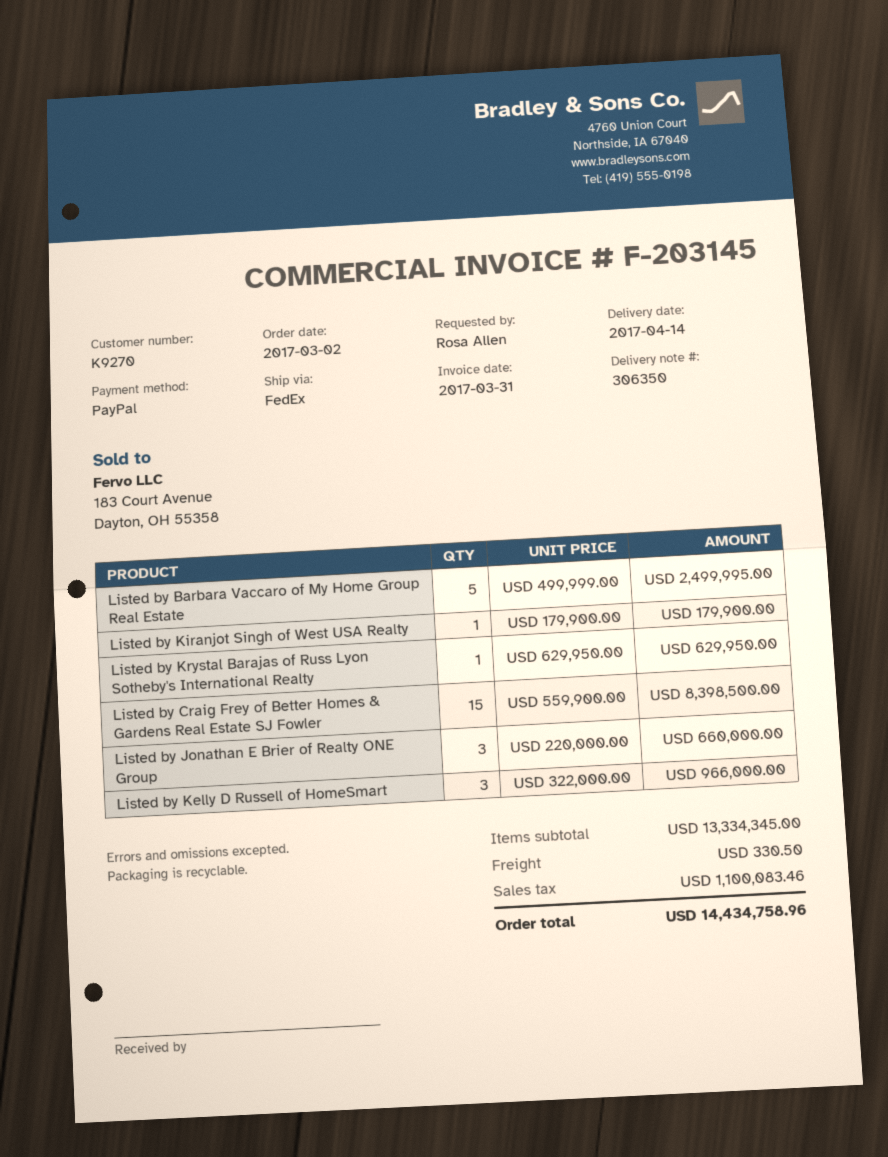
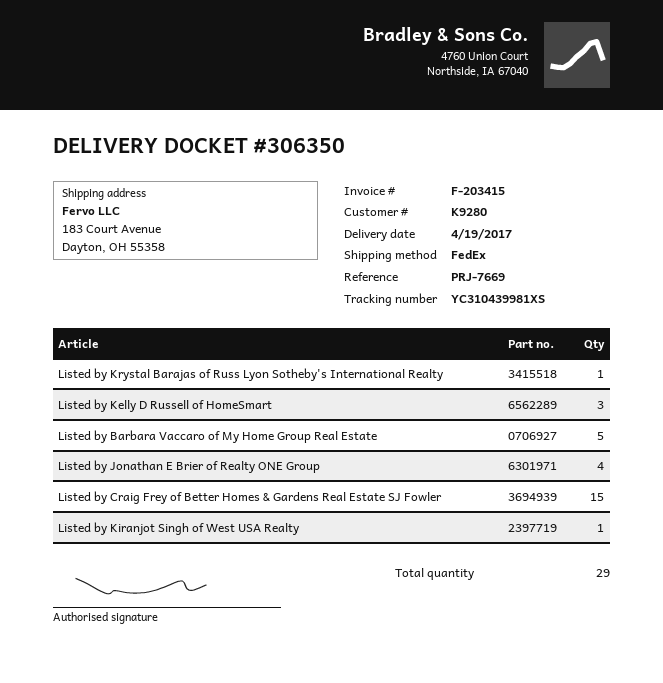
delivery date: 2017-04-14 -> 2017-04-19
invoice number: F-203145 -> F-203415
customer number: K9270 -> K9280
Listed by Jonathan E Brier of Realty ONE Group: 3 -> 4

